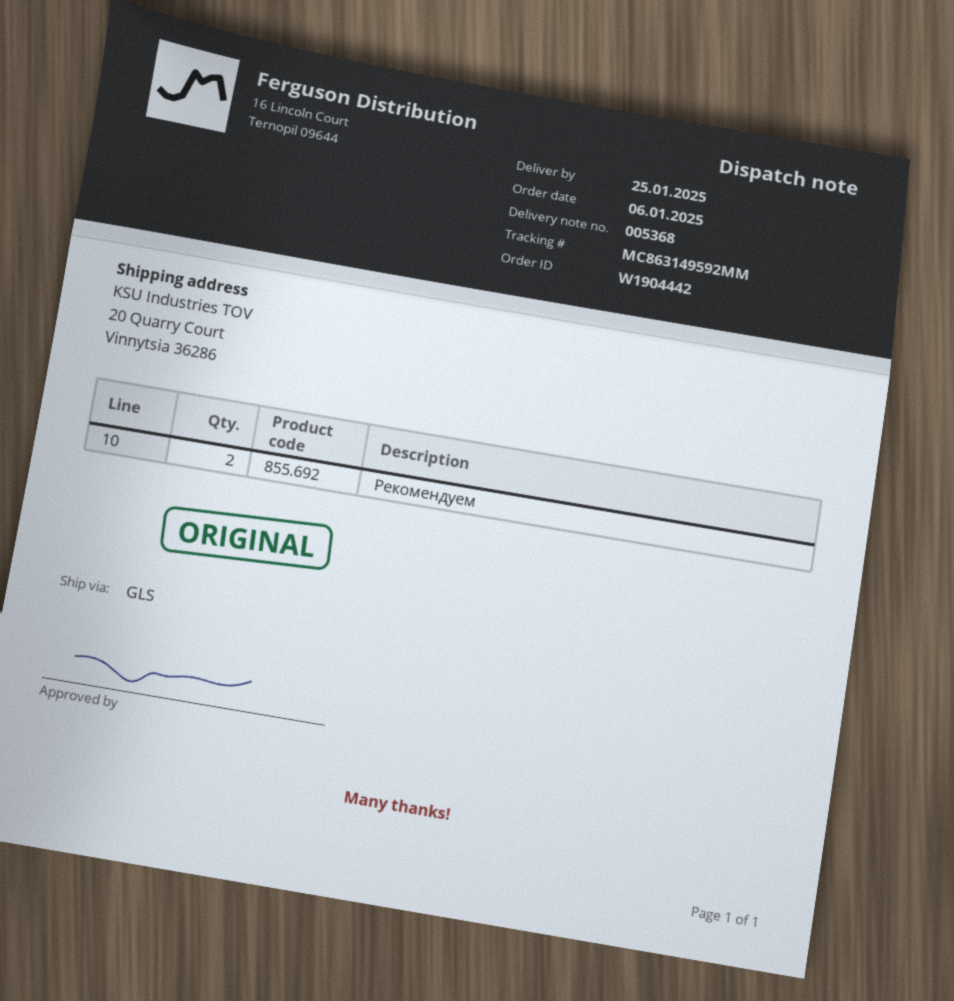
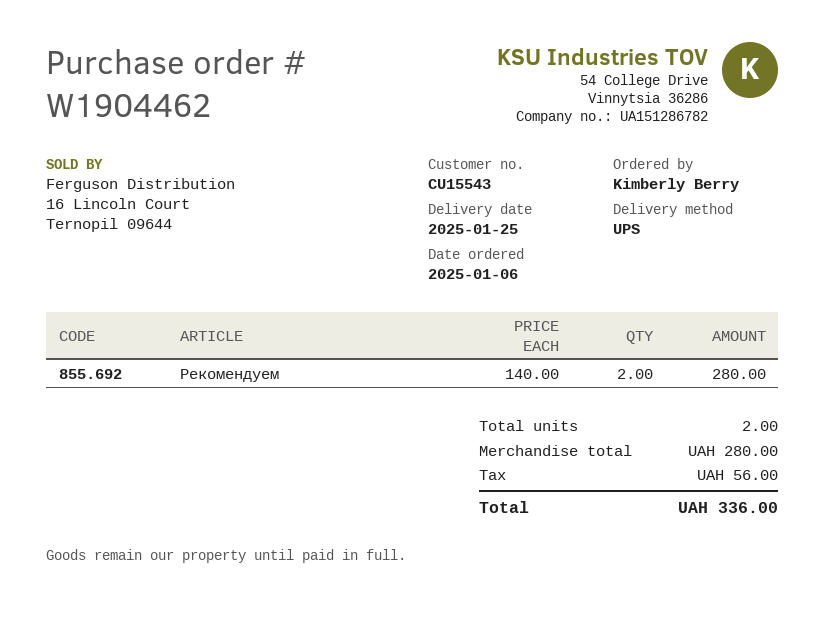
order number: W1904442 -> W1904462
shipping method: GLS -> UPS

